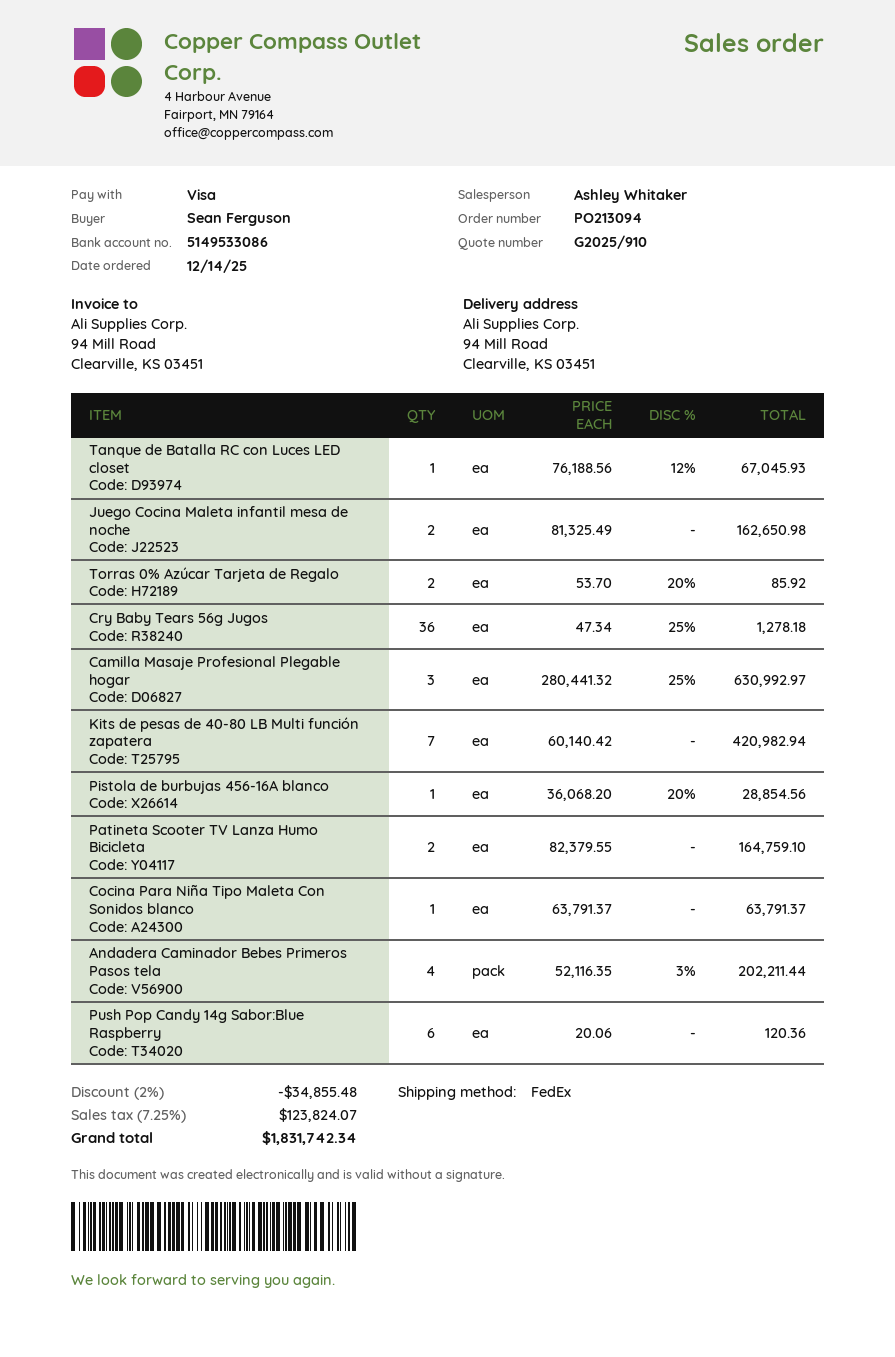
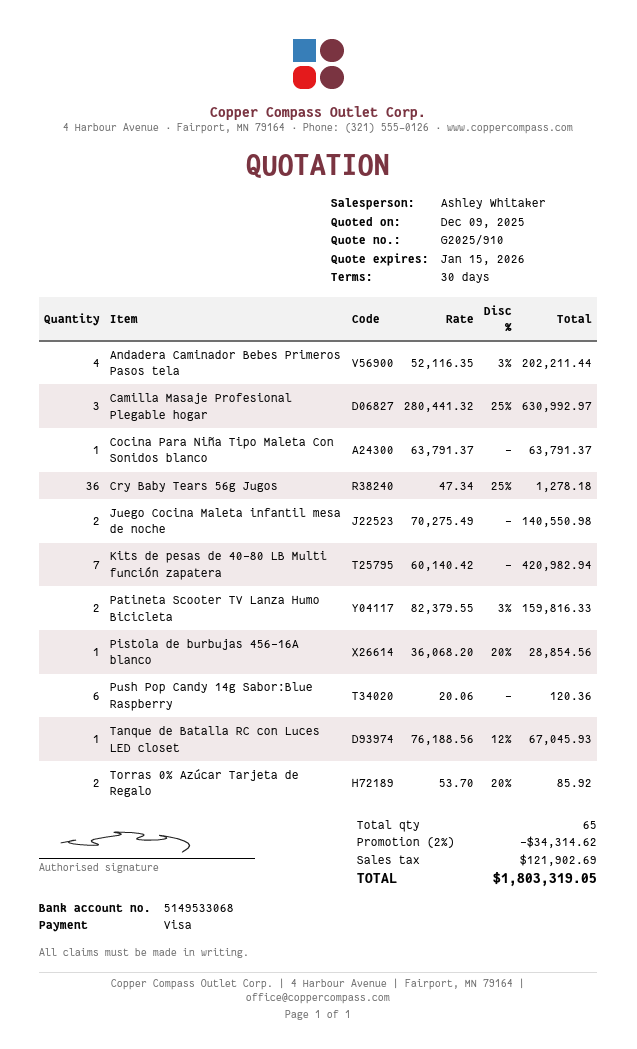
bank account: 5149533086 -> 5149533068
Juego Cocina Maleta infantil mesa de noche: 2 x 81325.49 = 162650.98 -> 2 x 70275.49 = 140550.98
Patineta Scooter TV Lanza Humo Bicicleta: 2 x 82379.55 = 164759.10 -> 2 x 82379.55 - 3% = 159816.33
discount: 2% = 34855.48 -> 2% = 34314.62
tax: 123824.07 -> 121902.69
total: 1831742.34 -> 1803319.05

